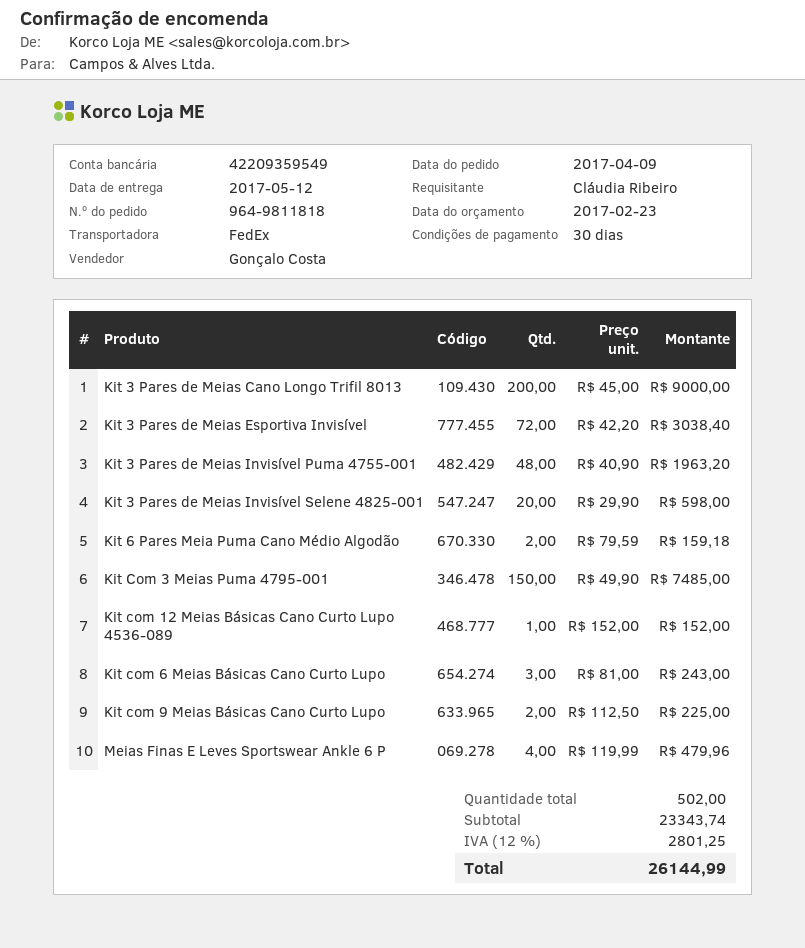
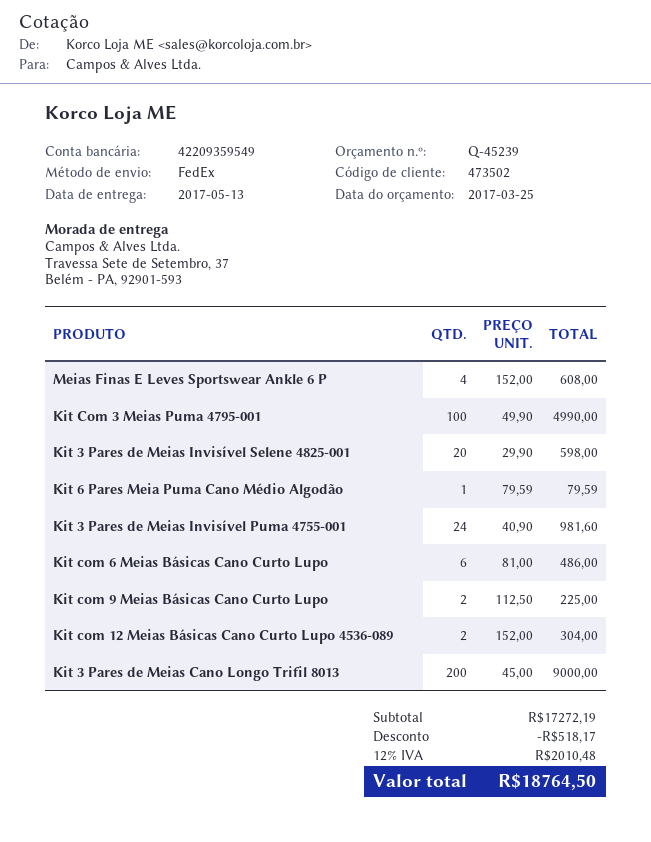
quote date: 2017-02-23 -> 2017-03-25
delivery date: 2017-05-12 -> 2017-05-13
Kit 3 Pares de Meias Esportiva Invisível: 72 x 42.20 = 3038.40 -> none
Kit 3 Pares de Meias Invisível Puma 4755-001: 48 x 40.90 = 1963.20 -> 24 x 40.90 = 981.60
Kit 6 Pares Meia Puma Cano Médio Algodão: 2 x 79.59 = 159.18 -> 1 x 79.59 = 79.59
Kit Com 3 Meias Puma 4795-001: 150 x 49.90 = 7485.00 -> 100 x 49.90 = 4990.00
Kit com 12 Meias Básicas Cano Curto Lupo 4536-089: 1 x 152.00 = 152.00 -> 2 x 152.00 = 304.00
Kit com 6 Meias Básicas Cano Curto Lupo: 3 x 81.00 = 243.00 -> 6 x 81.00 = 486.00
Meias Finas E Leves Sportswear Ankle 6 P: 4 x 119.99 = 479.96 -> 4 x 152.00 = 608.00
subtotal: 23343.74 -> 17272.19
discount: none -> 518.17
tax: 12% = 2801.25 -> 12% = 2010.48
total: 26144.99 -> 18764.50

